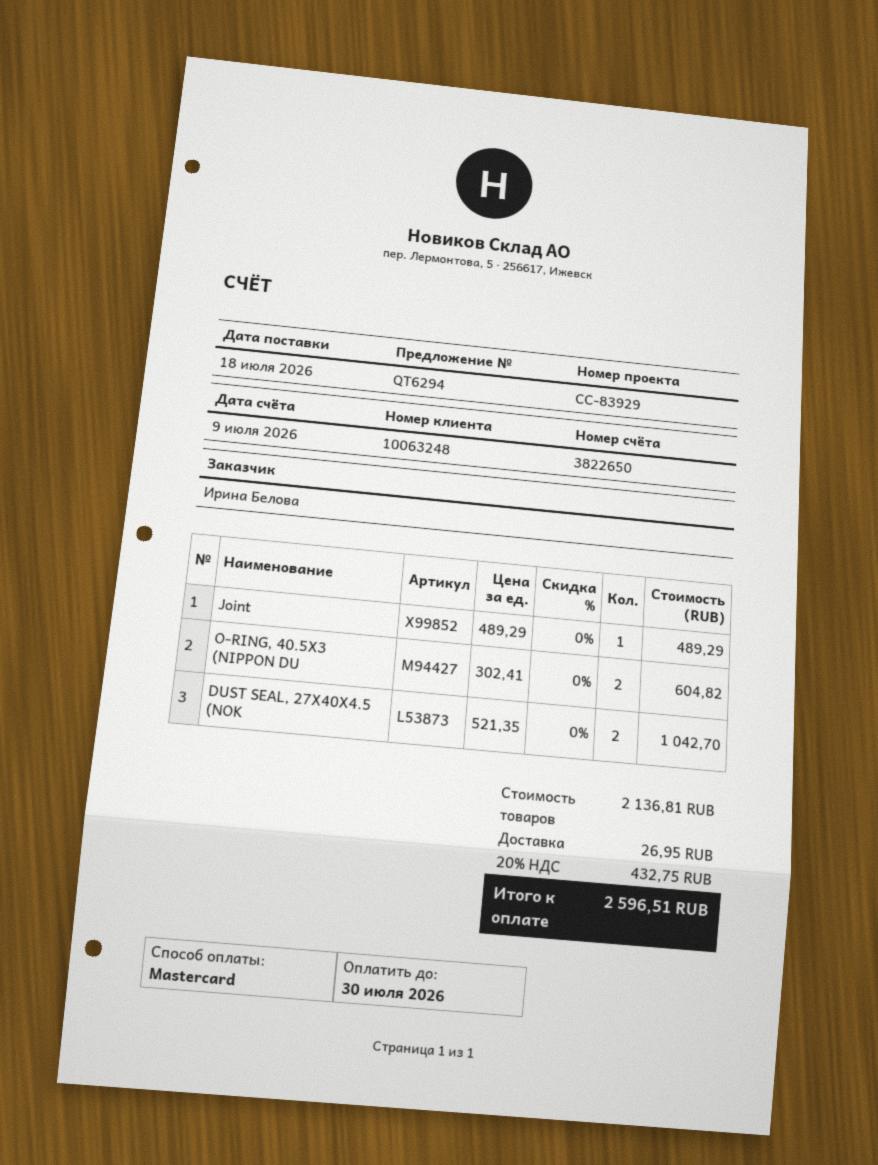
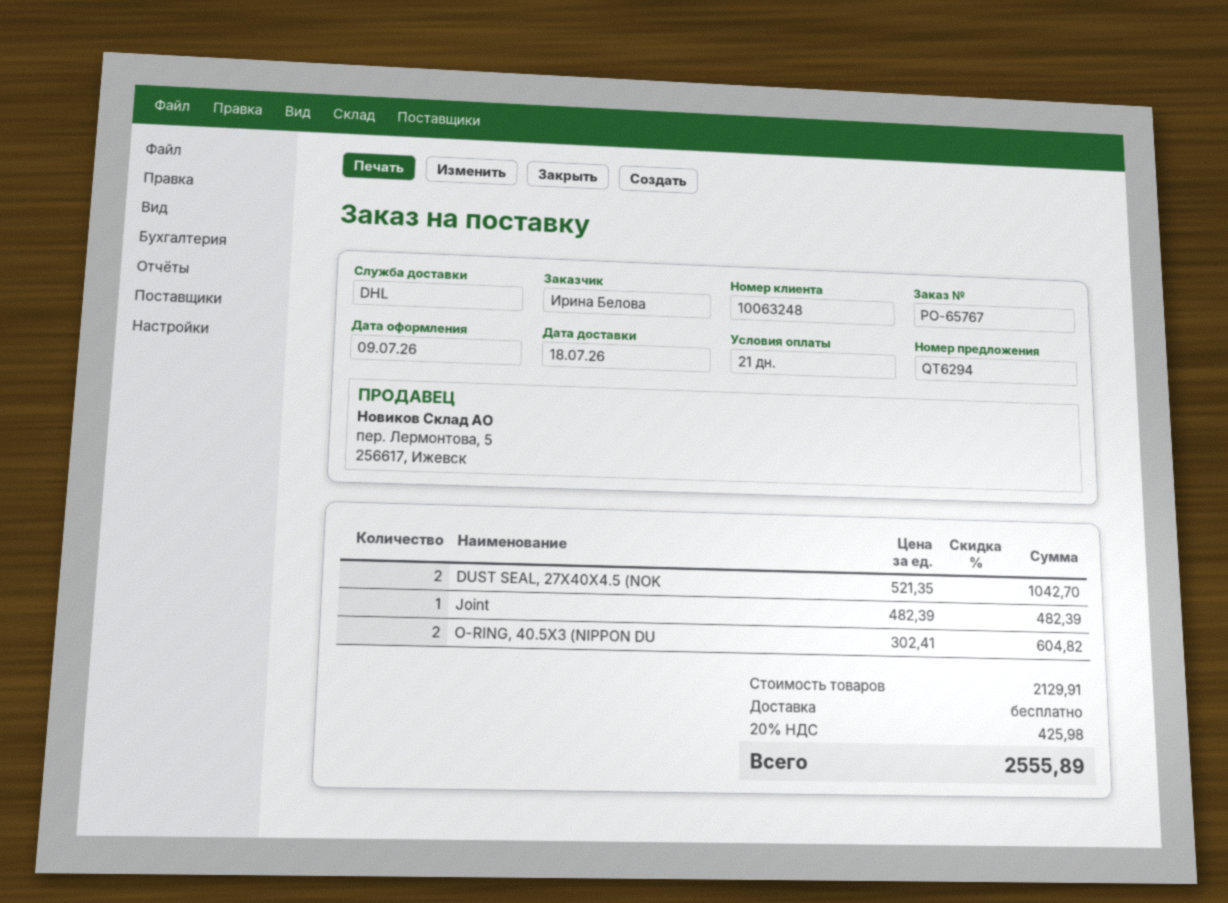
Joint: 1 x 489.29 = 489.29 -> 1 x 482.39 = 482.39
subtotal: 2136.81 -> 2129.91
shipping: 26.95 -> 0.00
tax: 20% = 432.75 -> 20% = 425.98
total: 2596.51 -> 2555.89

